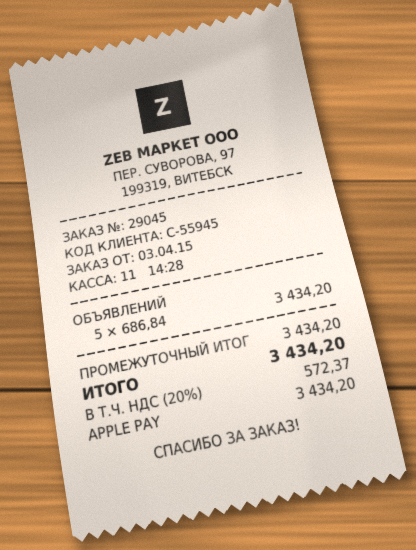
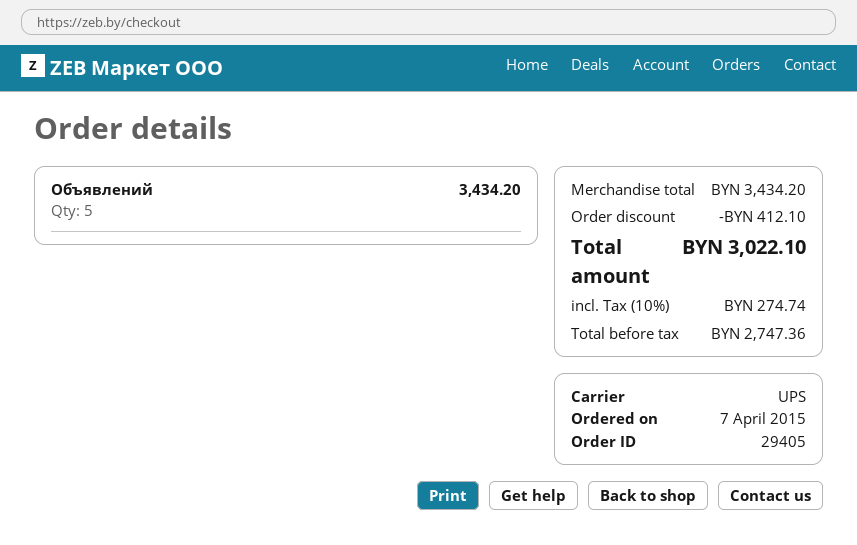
order number: 29045 -> 29405
order date: 2015-04-03 -> 2015-04-07
discount: none -> 412.10
tax: 20% = 572.37 -> 10% = 274.74
total: 3434.20 -> 3022.10

